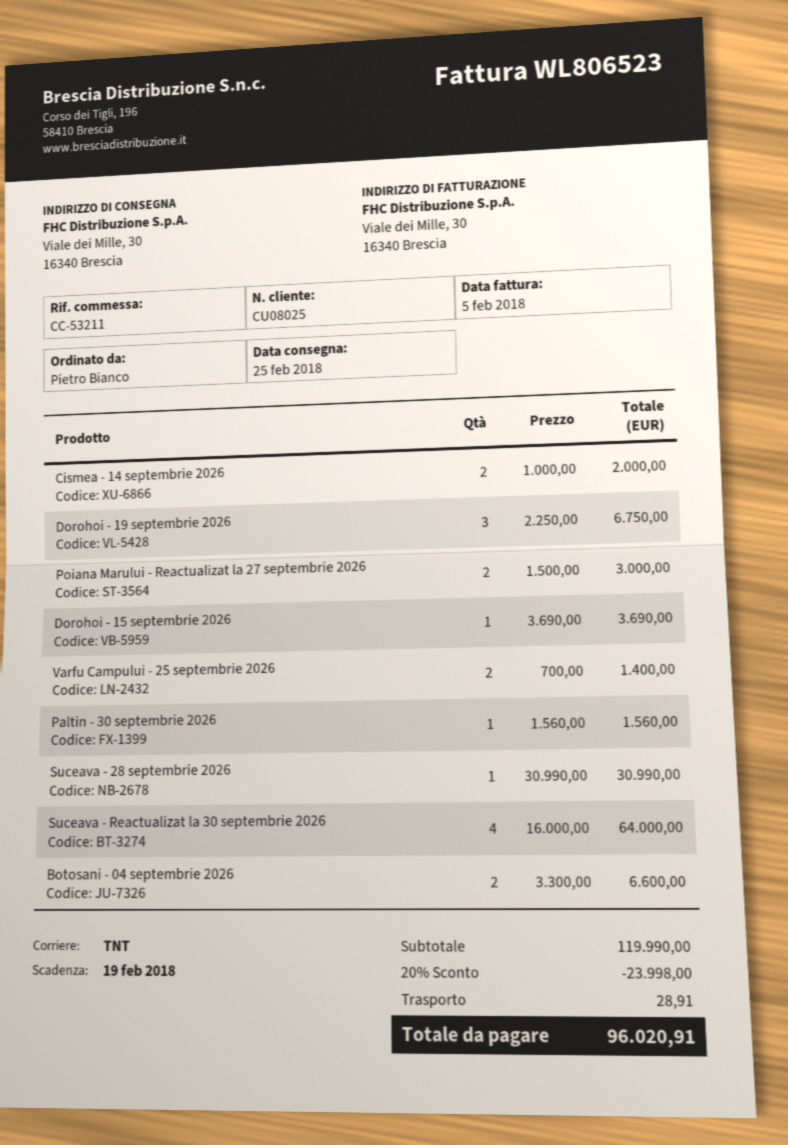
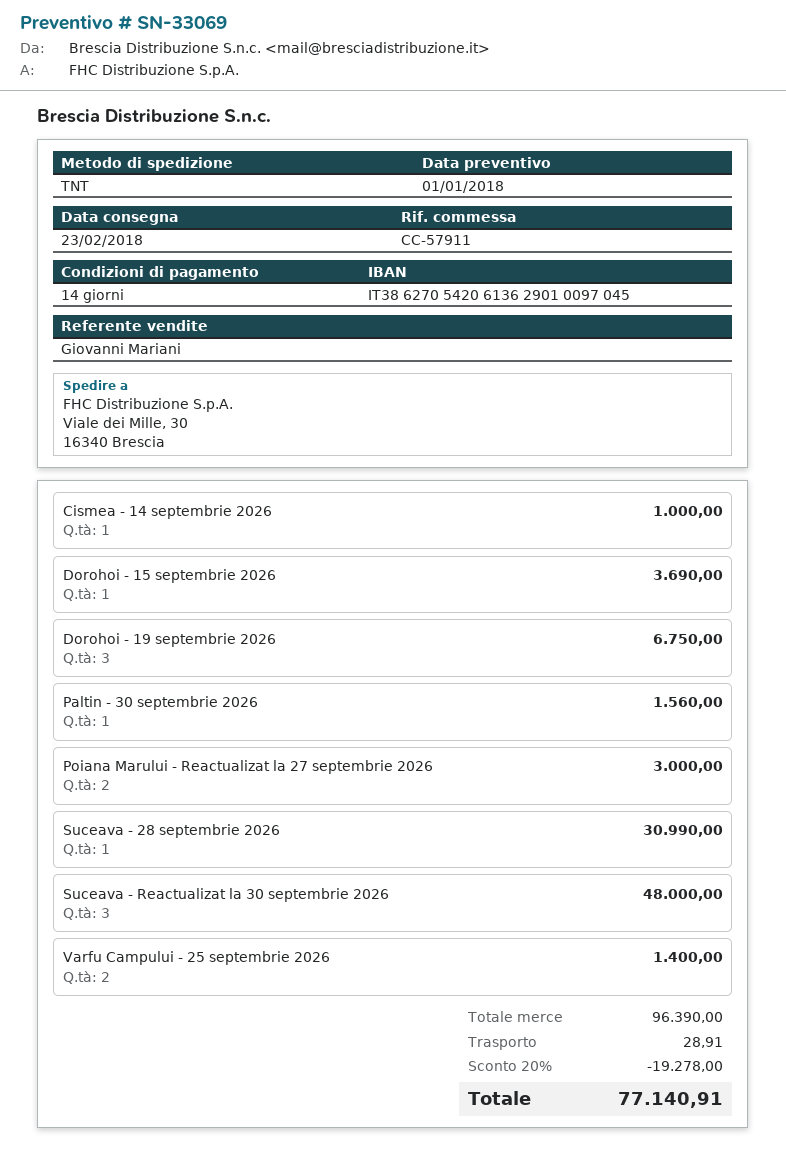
delivery date: 2018-02-25 -> 2018-02-23
reference: CC-53211 -> CC-57911
Cismea - 14 septembrie 2026: 2 for 2000.00 -> 1 for 1000.00
Suceava - Reactualizat la 30 septembrie 2026: 4 for 64000.00 -> 3 for 48000.00
Botosani - 04 septembrie 2026: 2 for 6600.00 -> none
subtotal: 119990.00 -> 96390.00
discount: 20% = 23998.00 -> 20% = 19278.00
total: 96020.91 -> 77140.91

